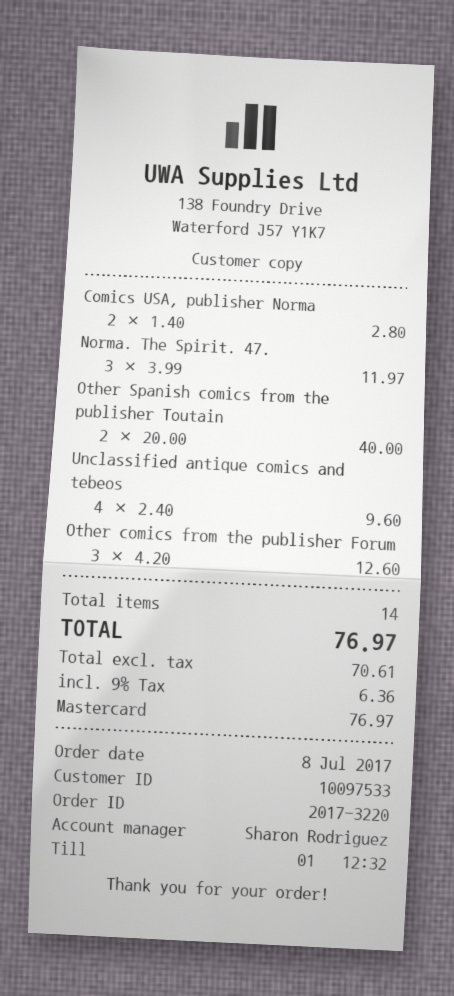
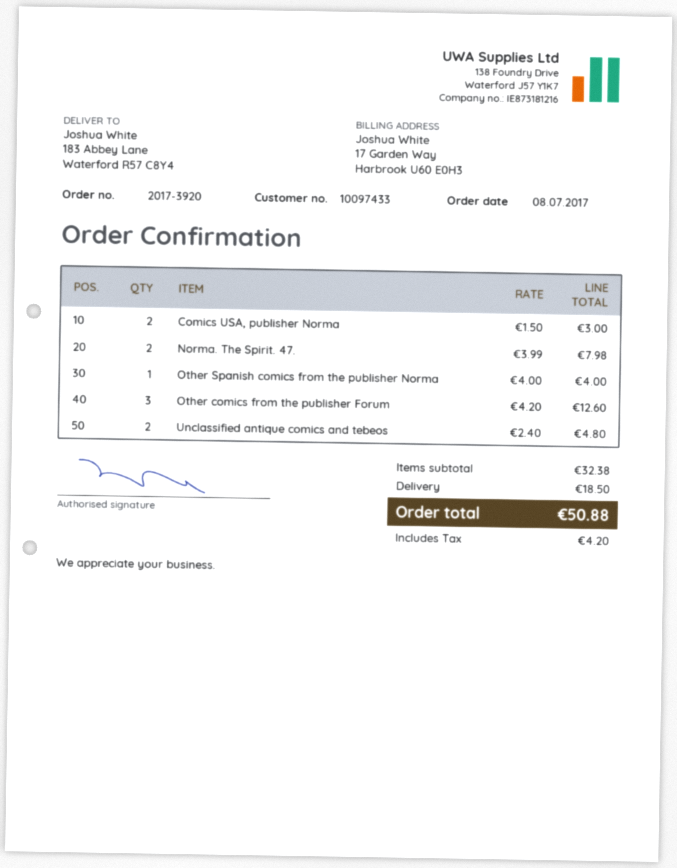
order number: 2017-3220 -> 2017-3920
customer number: 10097533 -> 10097433
Comics USA, publisher Norma: 2 x 1.40 = 2.80 -> 2 x 1.50 = 3.00
Norma. The Spirit. 47.: 3 x 3.99 = 11.97 -> 2 x 3.99 = 7.98
Other Spanish comics from the publisher Toutain: 2 x 20.00 = 40.00 -> none
Unclassified antique comics and tebeos: 4 x 2.40 = 9.60 -> 2 x 2.40 = 4.80
Other Spanish comics from the publisher Norma: none -> 1 x 4.00 = 4.00
shipping: none -> 18.50
tax: 6.36 -> 4.20
total: 76.97 -> 50.88

